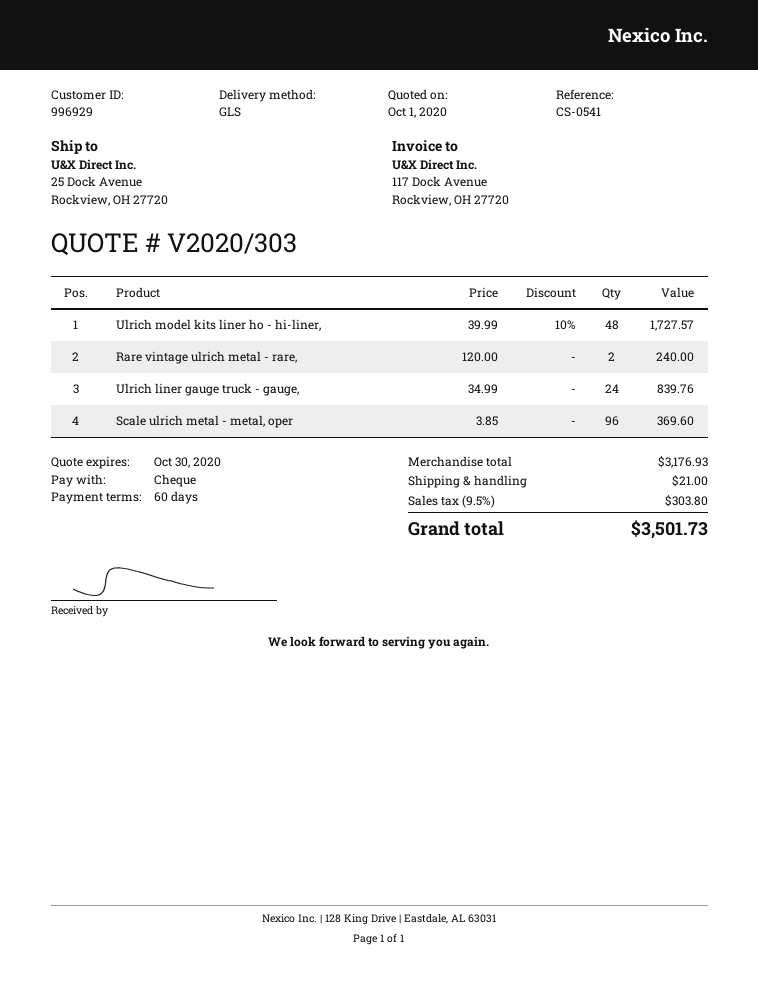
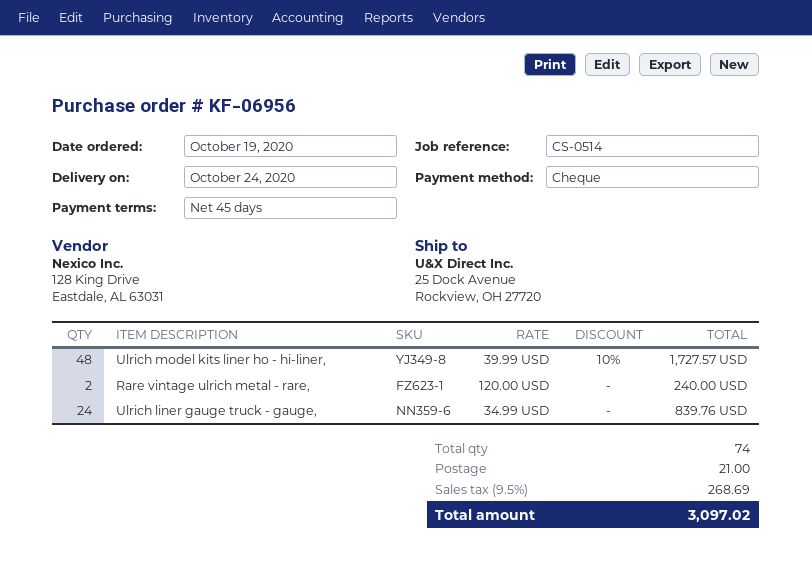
payment terms: 60 days -> 45 days
reference: CS-0541 -> CS-0514
Scale ulrich metal - metal, oper: 96 x 3.85 = 369.60 -> none
tax: 9.5% = 303.80 -> 9.5% = 268.69
total: 3501.73 -> 3097.02

